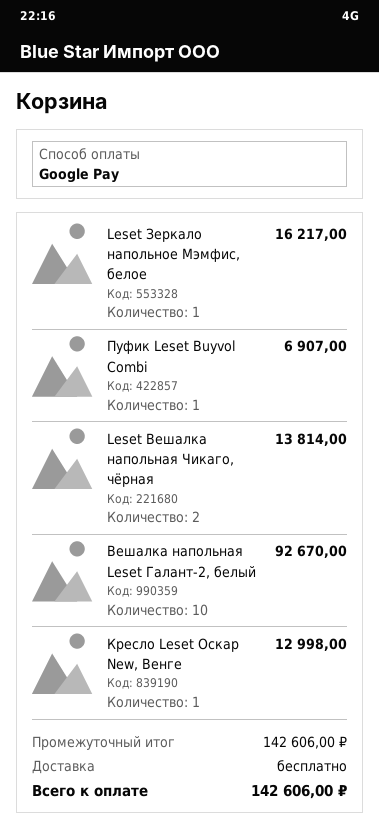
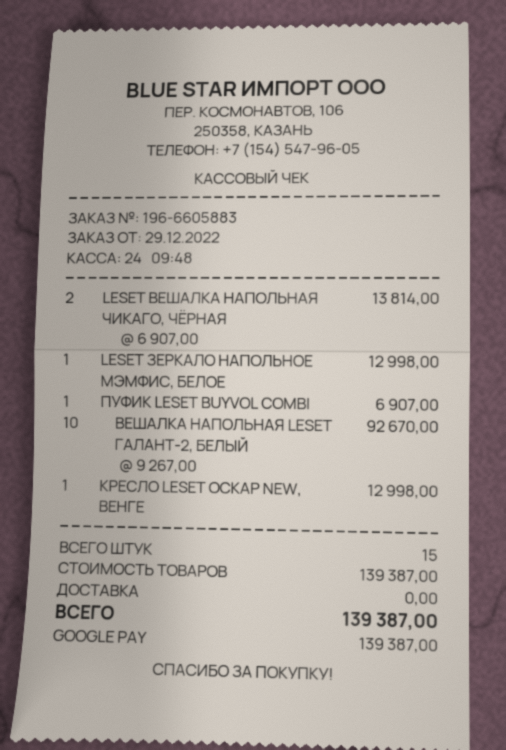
Leset Зеркало напольное Мэмфис, белое: 1 for 16217.00 -> 1 for 12998.00
subtotal: 142606.00 -> 139387.00
total: 142606.00 -> 139387.00

